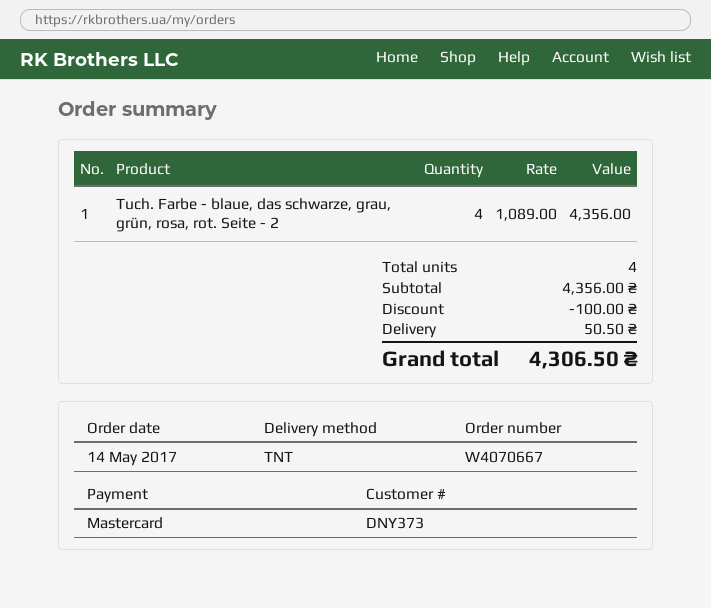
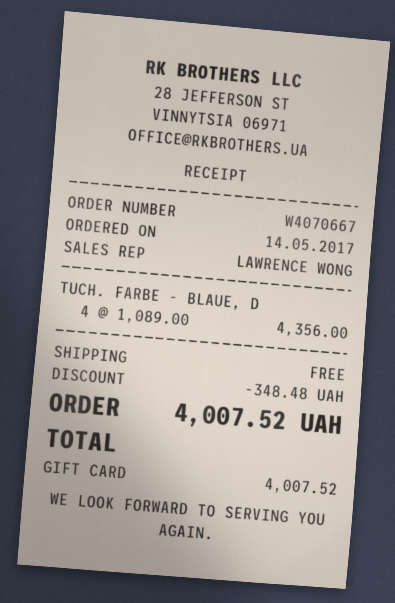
payment method: Mastercard -> gift card
discount: 100.00 -> 348.48
shipping: 50.50 -> 0.00
total: 4306.50 -> 4007.52

